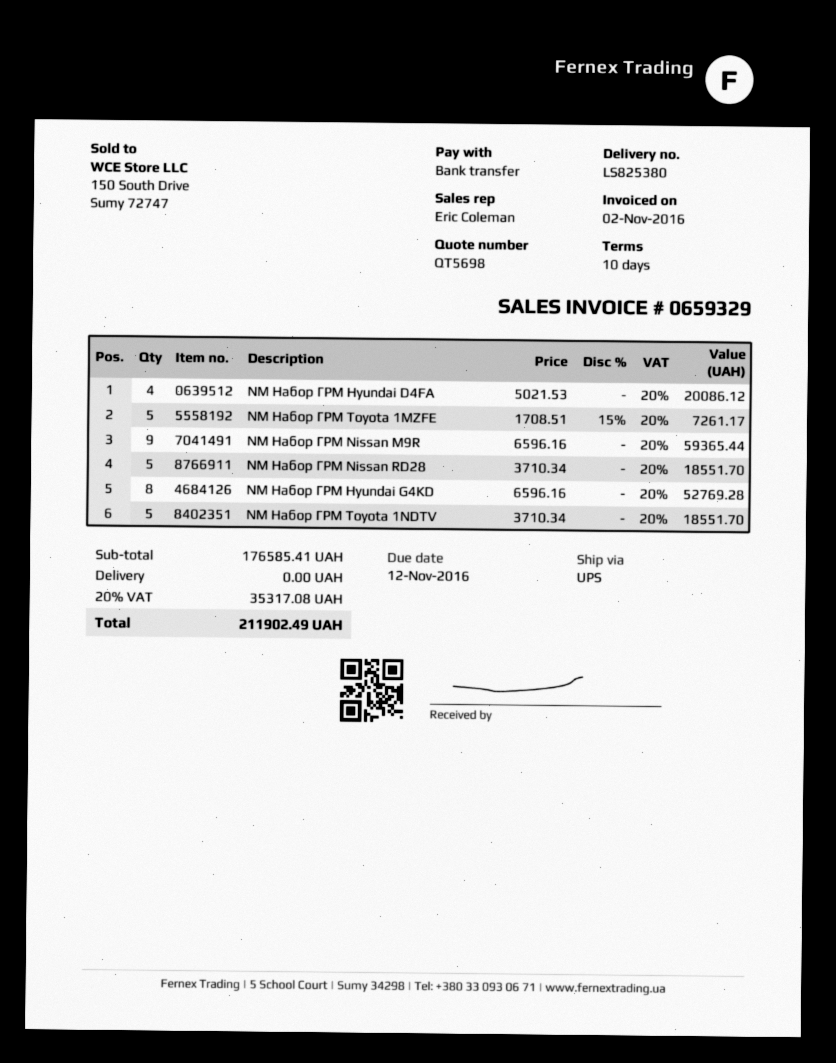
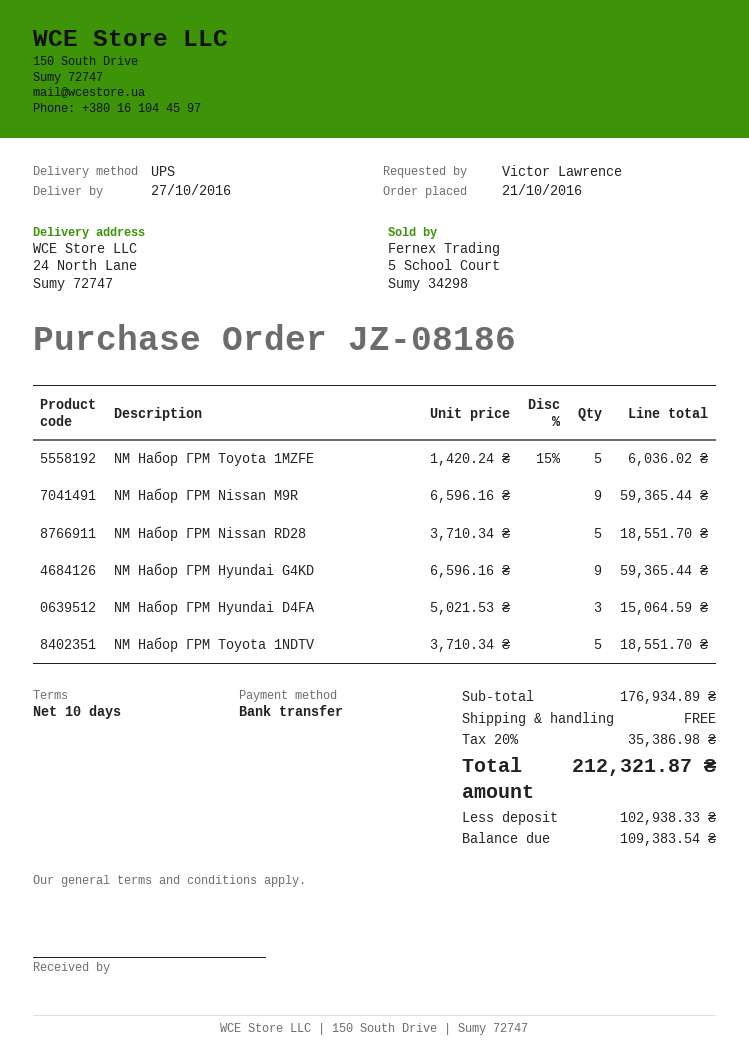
NM Набор ГРМ Hyundai D4FA: 4 x 5021.53 = 20086.12 -> 3 x 5021.53 = 15064.59
NM Набор ГРМ Toyota 1MZFE: 5 x 1708.51 - 15% = 7261.17 -> 5 x 1420.24 - 15% = 6036.02
NM Набор ГРМ Hyundai G4KD: 8 x 6596.16 = 52769.28 -> 9 x 6596.16 = 59365.44
subtotal: 176585.41 -> 176934.89
tax: 20% = 35317.08 -> 20% = 35386.98
total: 211902.49 -> 212321.87

